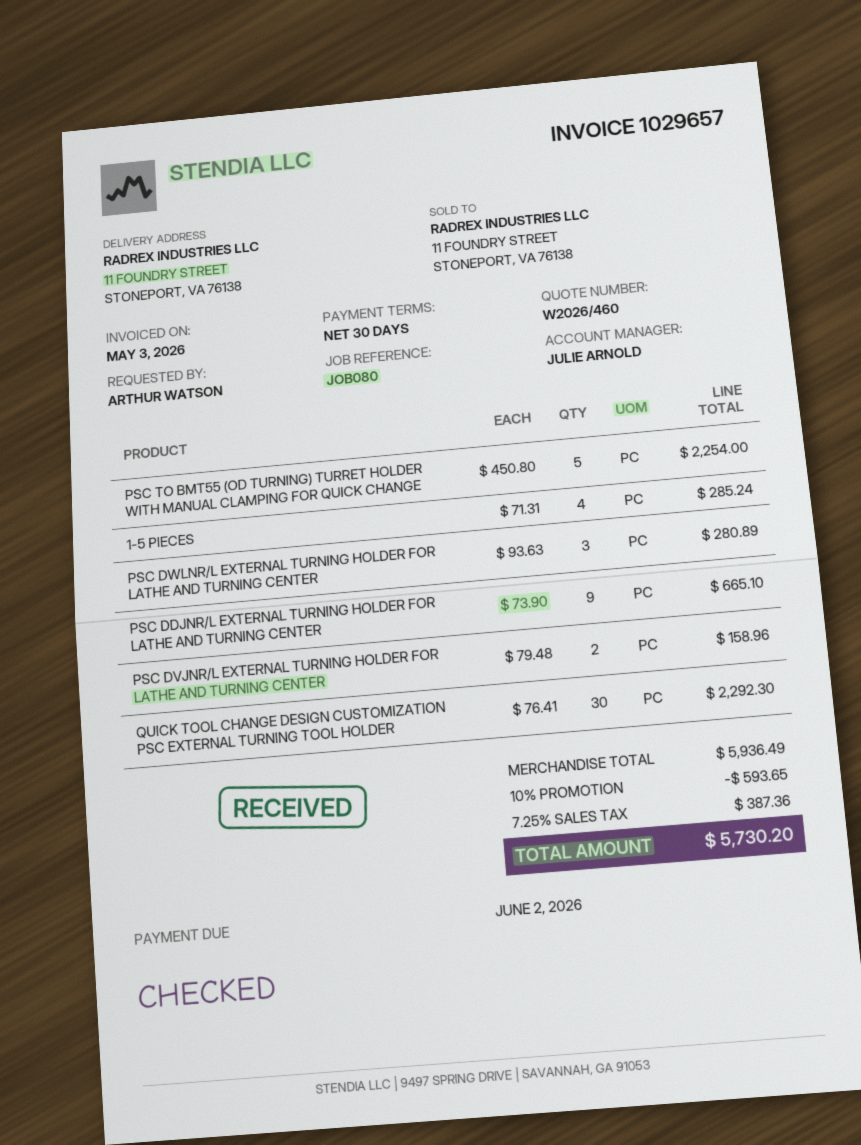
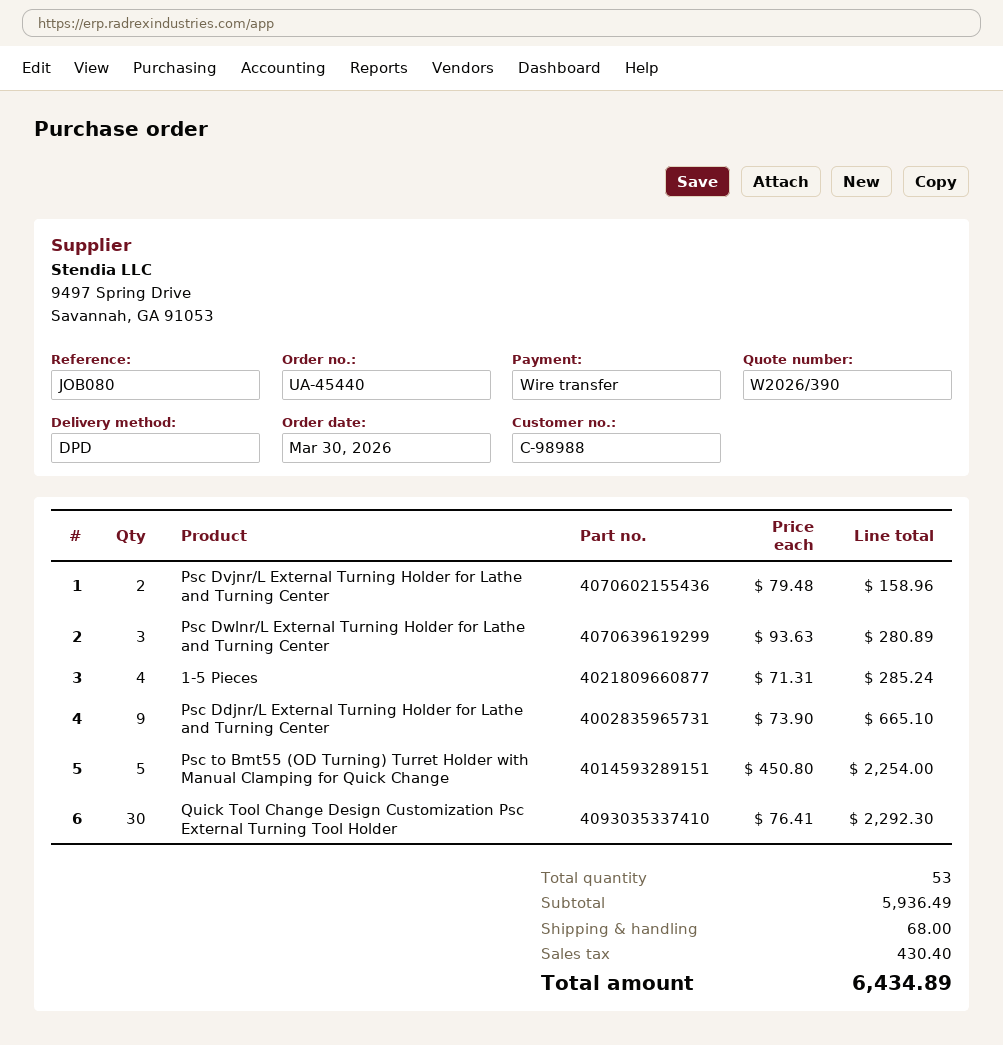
quote number: W2026/460 -> W2026/390
discount: 10% = 593.65 -> none
shipping: none -> 68.00
tax: 387.36 -> 430.40
total: 5730.20 -> 6434.89

